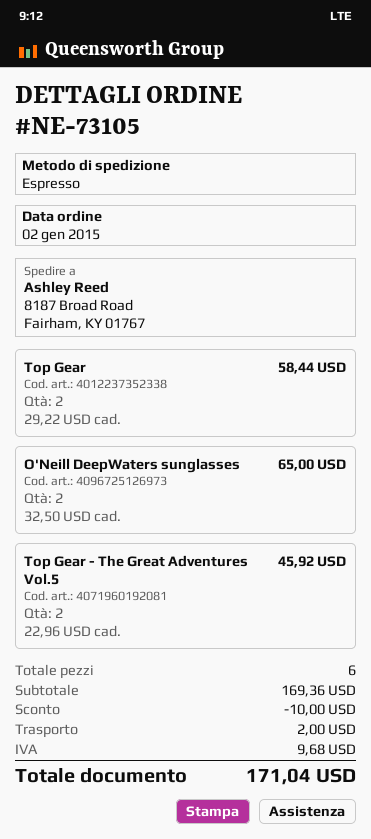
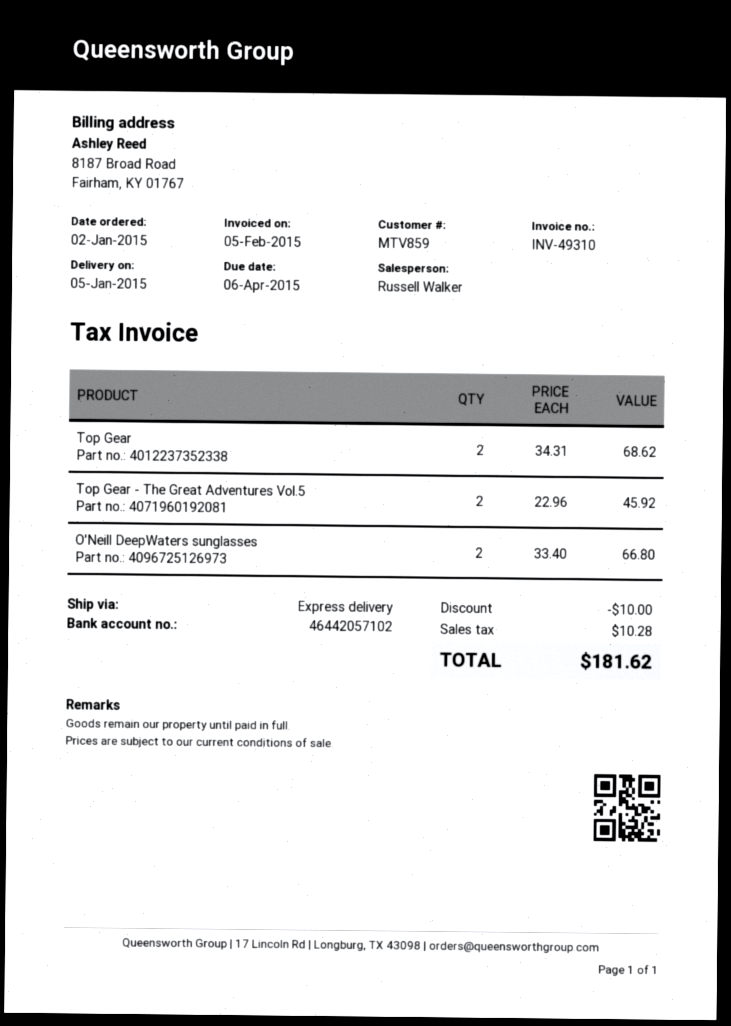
Top Gear: 2 x 29.22 = 58.44 -> 2 x 34.31 = 68.62
O'Neill DeepWaters sunglasses: 2 x 32.50 = 65.00 -> 2 x 33.40 = 66.80
shipping: 2.00 -> none
tax: 9.68 -> 10.28
total: 171.04 -> 181.62

